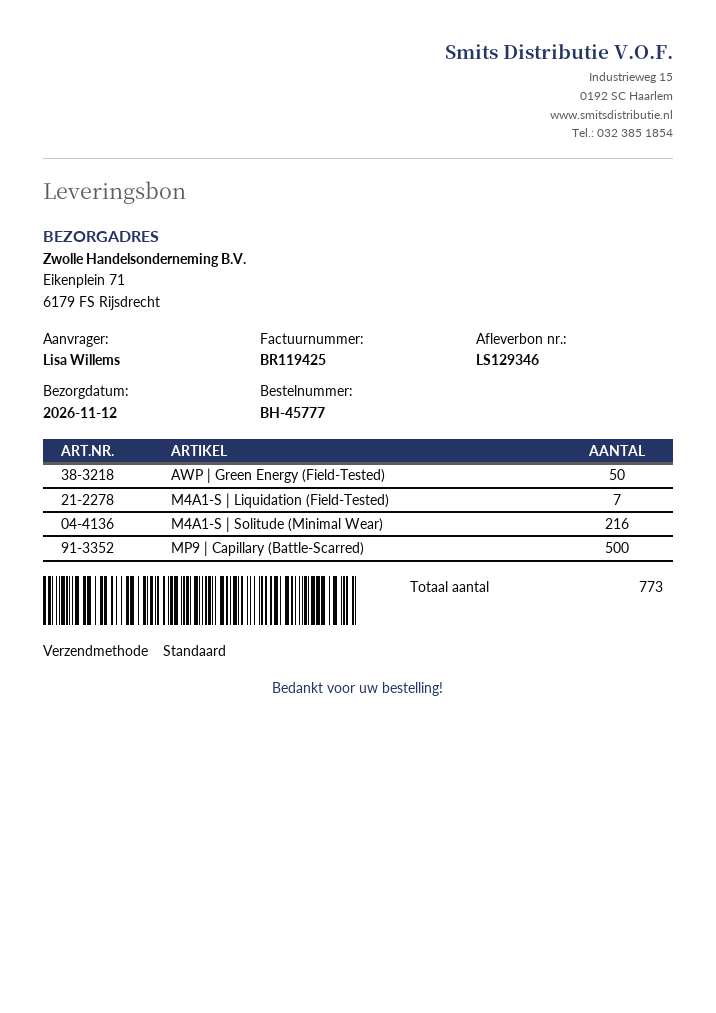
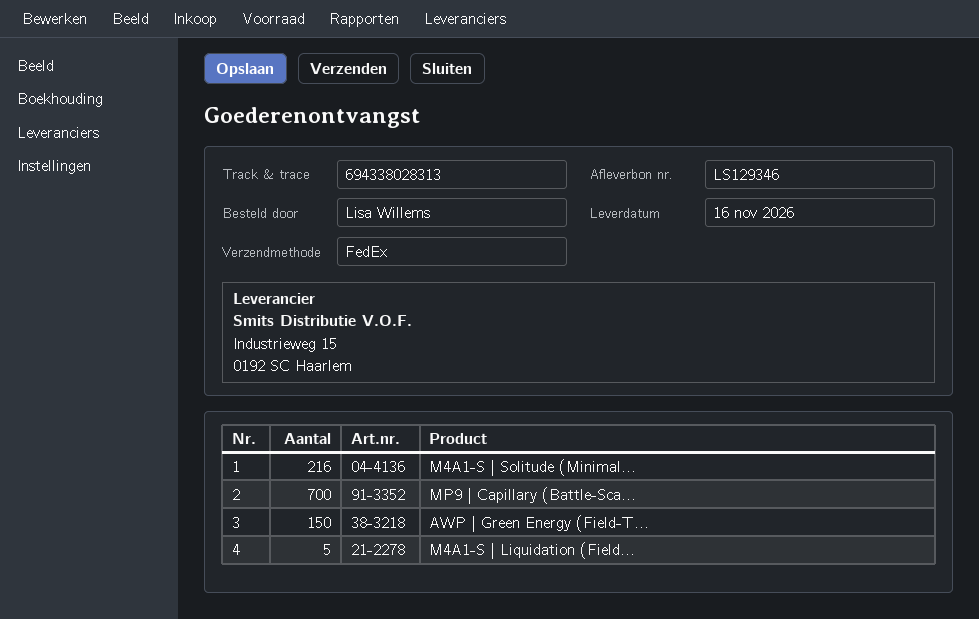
delivery date: 2026-11-12 -> 2026-11-16
shipping method: standard -> FedEx
AWP | Green Energy (Field-Tested): 50 -> 150
M4A1-S | Liquidation (Field-Tested): 7 -> 5
MP9 | Capillary (Battle-Scarred): 500 -> 700

